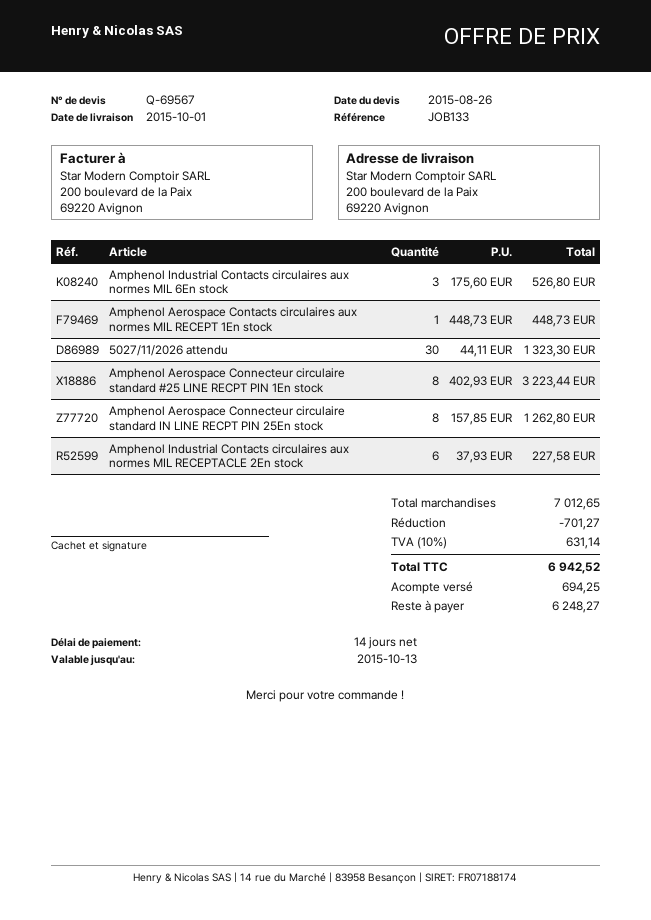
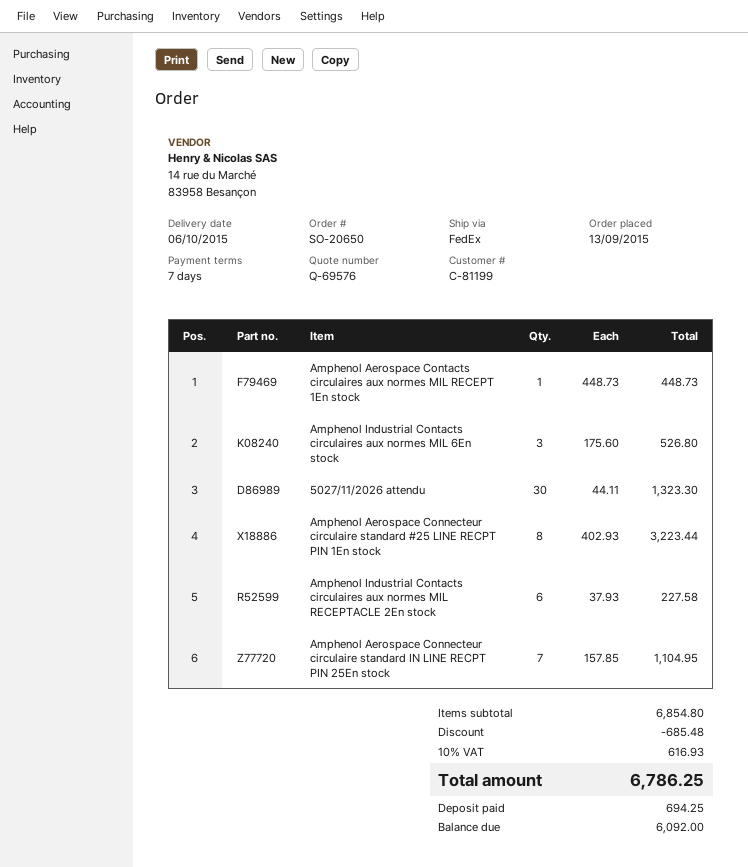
quote number: Q-69567 -> Q-69576
delivery date: 2015-10-01 -> 2015-10-06
payment terms: 14 days -> 7 days
Amphenol Aerospace Connecteur circulaire standard IN LINE RECPT PIN 25En stock: 8 x 157.85 = 1262.80 -> 7 x 157.85 = 1104.95
subtotal: 7012.65 -> 6854.80
discount: 701.27 -> 685.48
tax: 10% = 631.14 -> 10% = 616.93
total: 6942.52 -> 6786.25
balance: 6248.27 -> 6092.00

